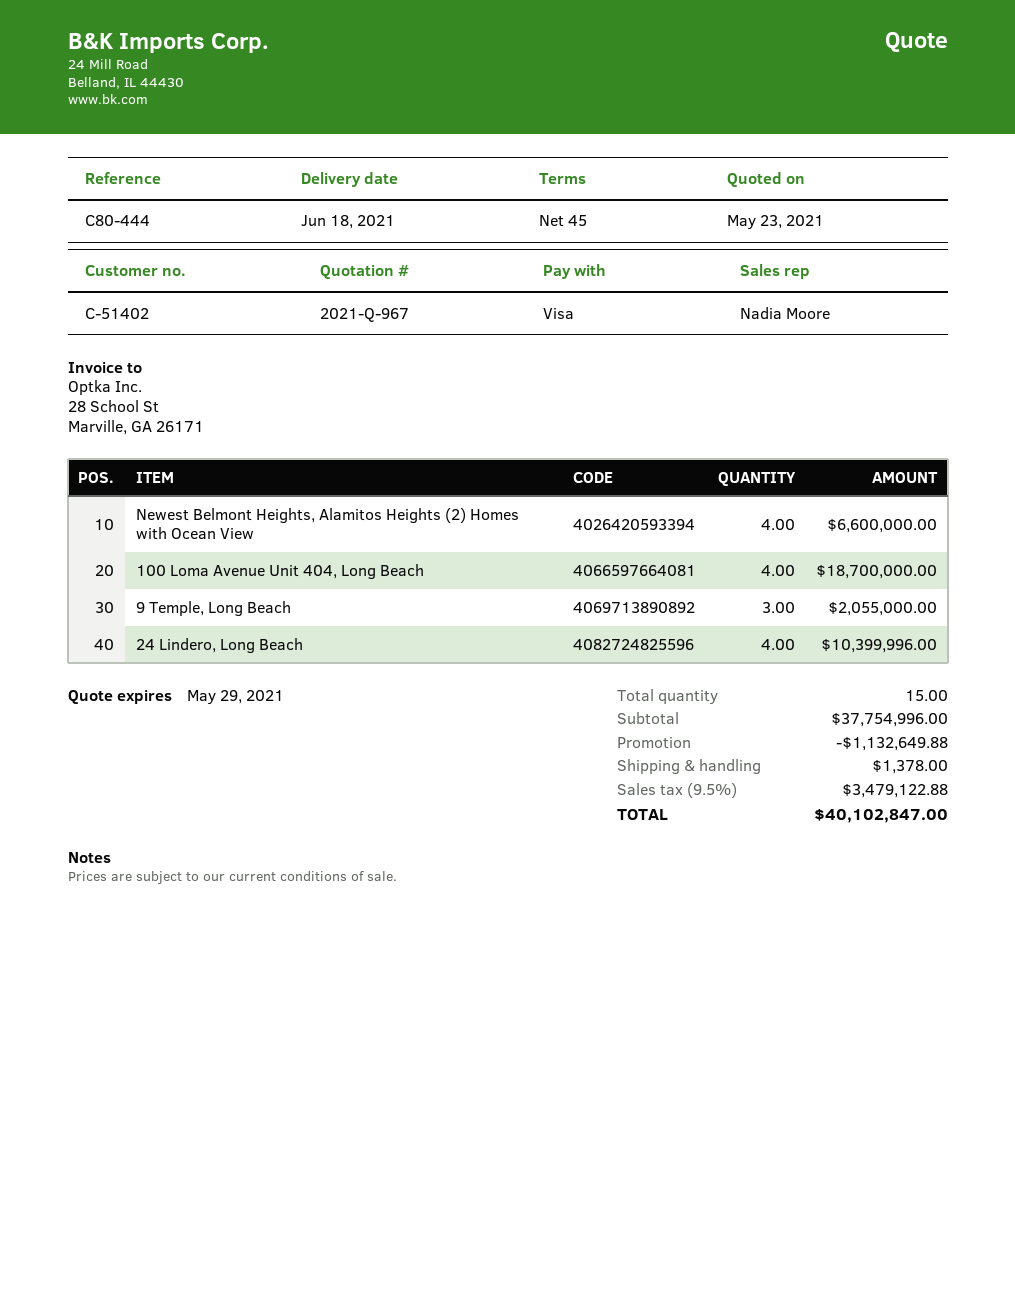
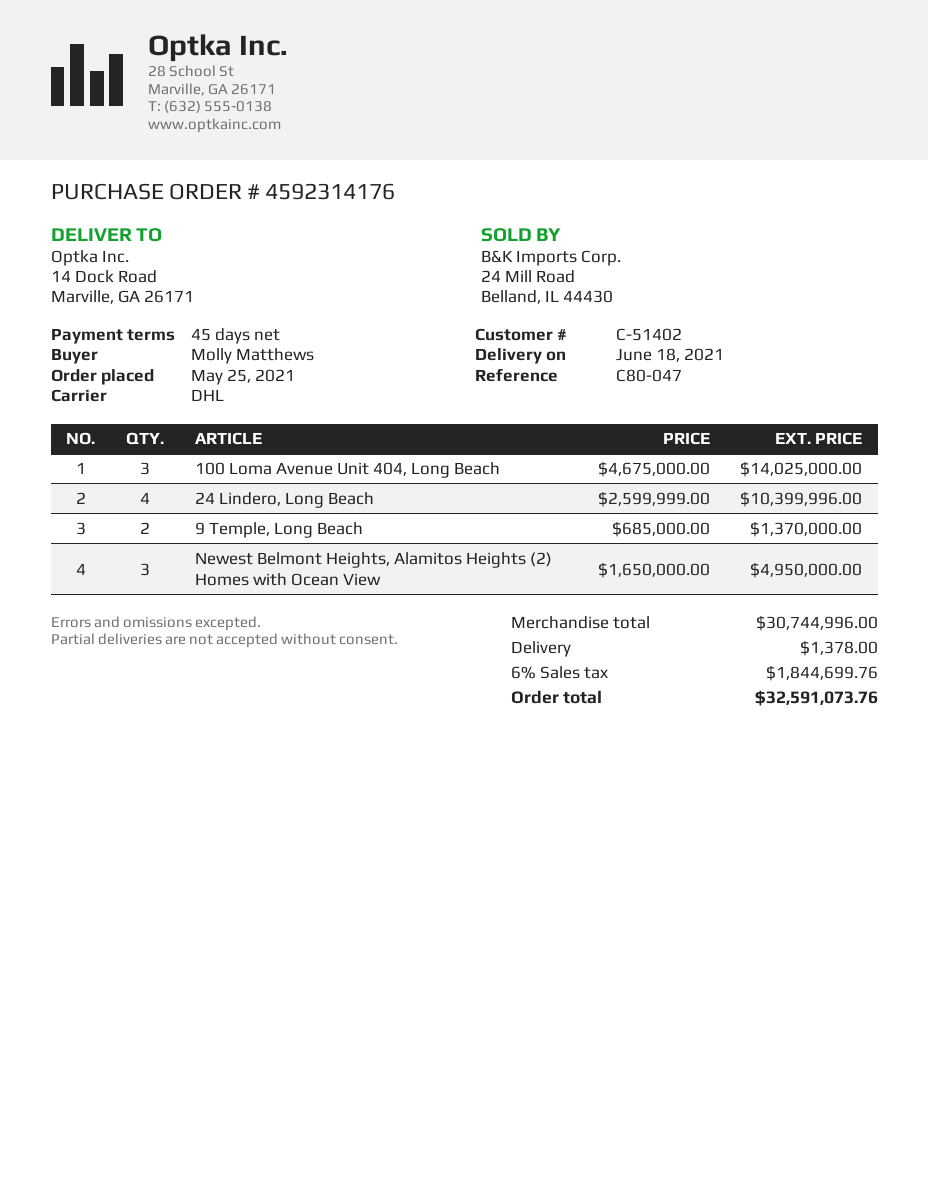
reference: C80-444 -> C80-047
Newest Belmont Heights, Alamitos Heights (2) Homes with Ocean View: 4 for 6600000.00 -> 3 for 4950000.00
100 Loma Avenue Unit 404, Long Beach: 4 for 18700000.00 -> 3 for 14025000.00
9 Temple, Long Beach: 3 for 2055000.00 -> 2 for 1370000.00
subtotal: 37754996.00 -> 30744996.00
discount: 1132649.88 -> none
tax: 9.5% = 3479122.88 -> 6% = 1844699.76
total: 40102847.00 -> 32591073.76

